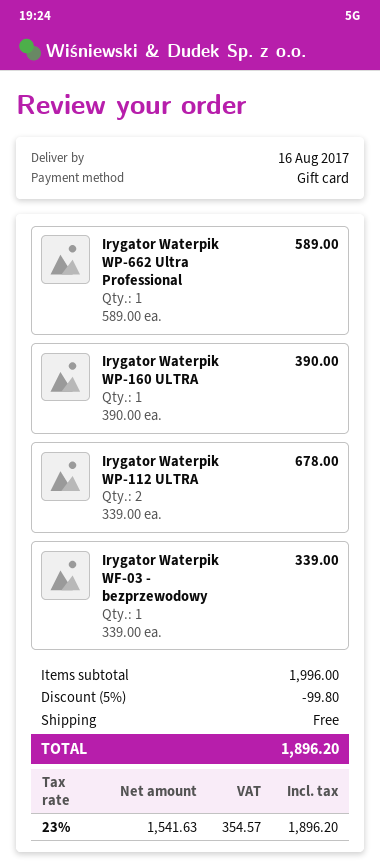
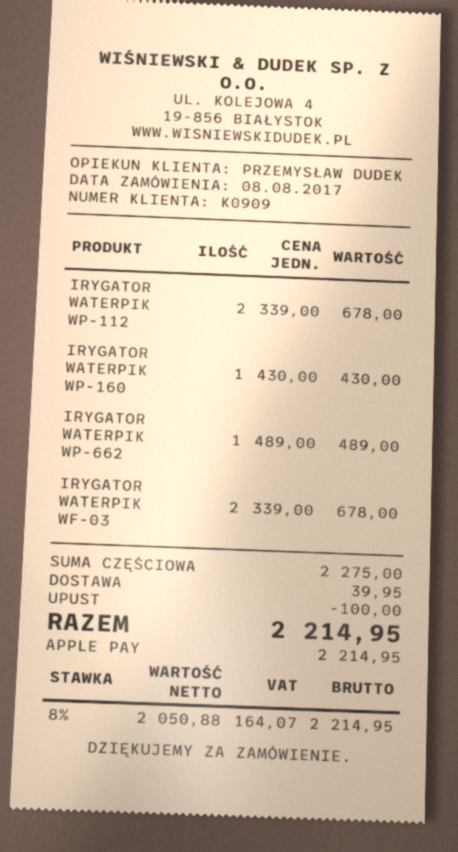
payment method: gift card -> Apple Pay
Irygator Waterpik WP-662 Ultra Professional: 1 x 589.00 = 589.00 -> 1 x 489.00 = 489.00
Irygator Waterpik WP-160 ULTRA: 1 x 390.00 = 390.00 -> 1 x 430.00 = 430.00
Irygator Waterpik WF-03 - bezprzewodowy: 1 x 339.00 = 339.00 -> 2 x 339.00 = 678.00
subtotal: 1996.00 -> 2275.00
discount: 99.80 -> 100.00
shipping: 0.00 -> 39.95
net: 1541.63 -> 2050.88
tax: 23% = 354.57 -> 8% = 164.07
total: 1896.20 -> 2214.95

